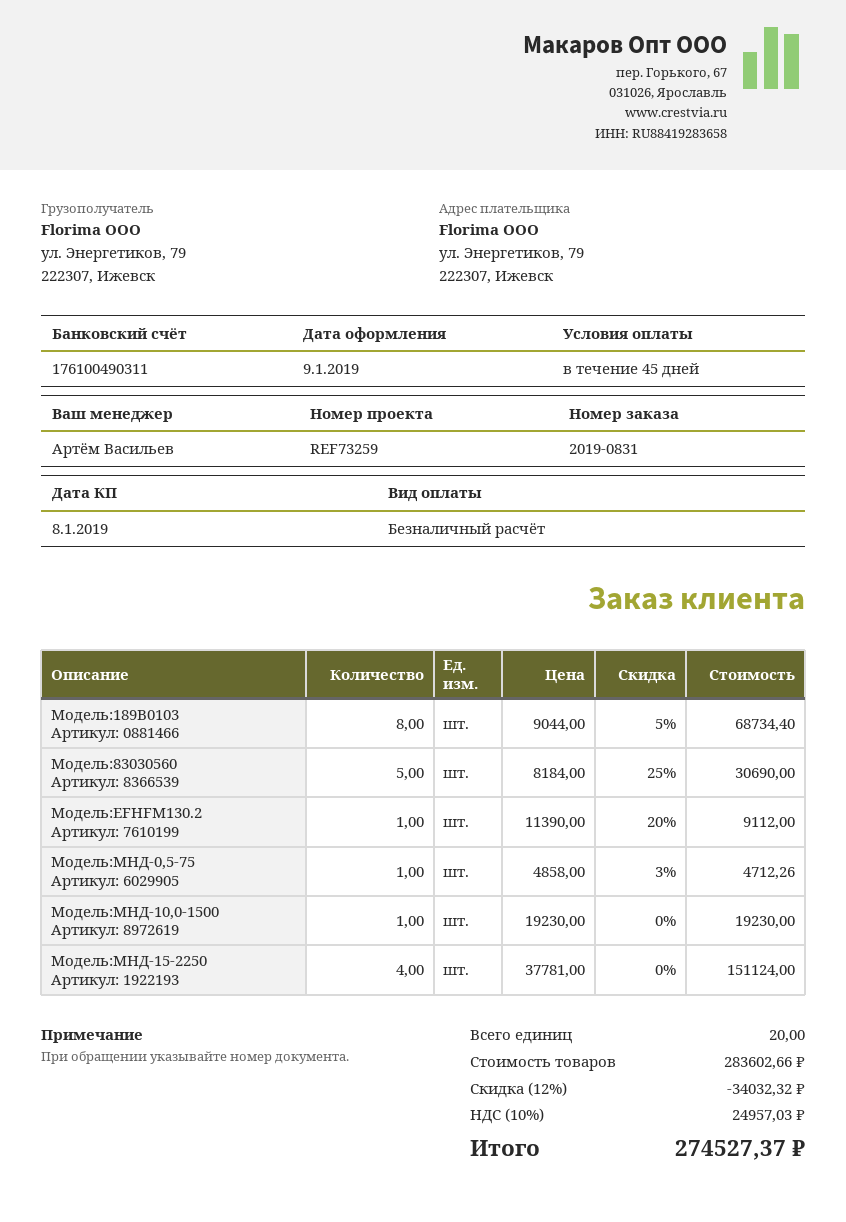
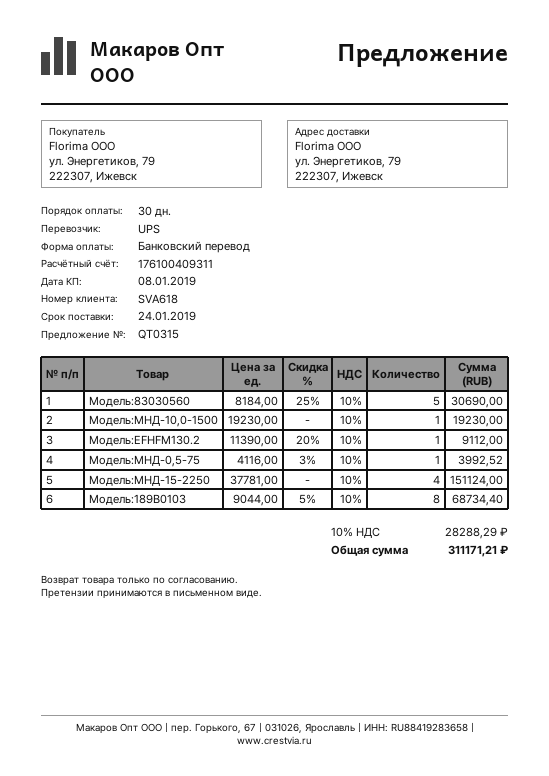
payment terms: 45 days -> 30 days
bank account: 176100490311 -> 176100409311
Модель:МНД-0,5-75: 1 x 4858.00 - 3% = 4712.26 -> 1 x 4116.00 - 3% = 3992.52
discount: 12% = 34032.32 -> none
tax: 10% = 24957.03 -> 10% = 28288.29
total: 274527.37 -> 311171.21

